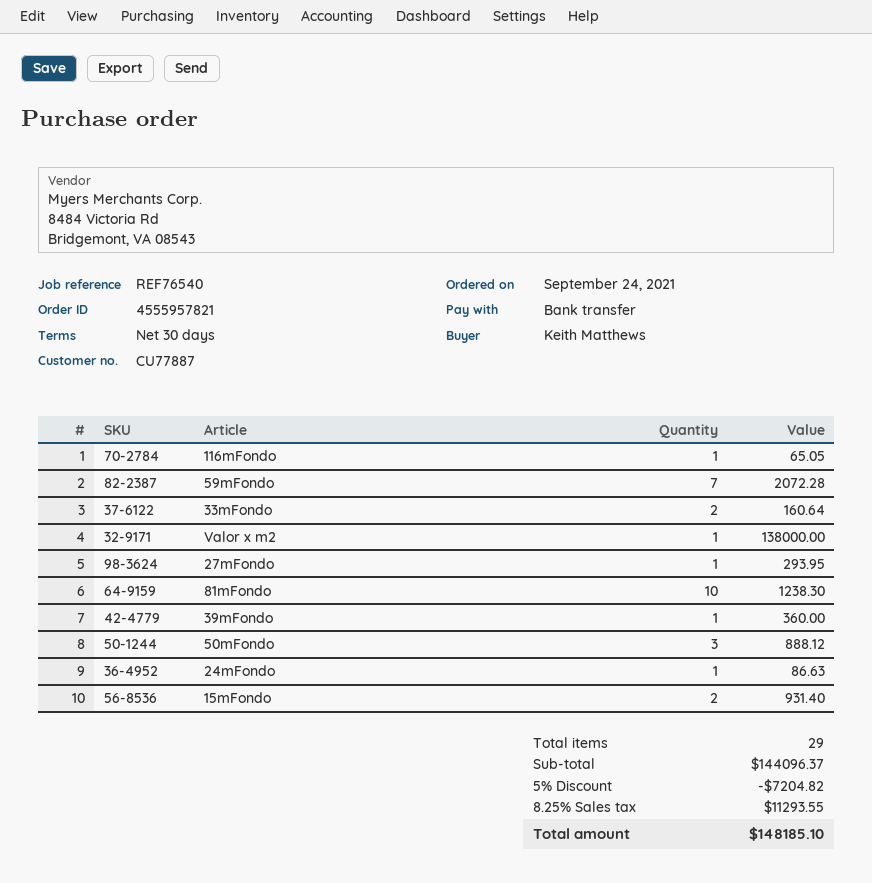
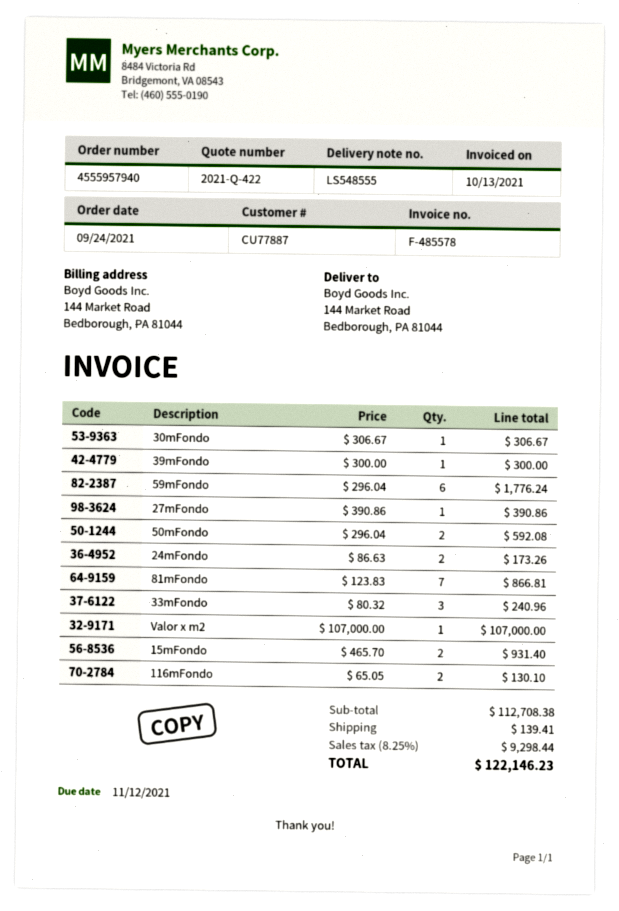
order number: 4555957821 -> 4555957940
116mFondo: 1 for 65.05 -> 2 for 130.10
59mFondo: 7 for 2072.28 -> 6 for 1776.24
33mFondo: 2 for 160.64 -> 3 for 240.96
Valor x m2: 1 for 138000.00 -> 1 for 107000.00
27mFondo: 1 for 293.95 -> 1 for 390.86
81mFondo: 10 for 1238.30 -> 7 for 866.81
39mFondo: 1 for 360.00 -> 1 for 300.00
50mFondo: 3 for 888.12 -> 2 for 592.08
24mFondo: 1 for 86.63 -> 2 for 173.26
30mFondo: none -> 1 for 306.67
subtotal: 144096.37 -> 112708.38
discount: 5% = 7204.82 -> none
shipping: none -> 139.41
tax: 8.25% = 11293.55 -> 8.25% = 9298.44
total: 148185.10 -> 122146.23

